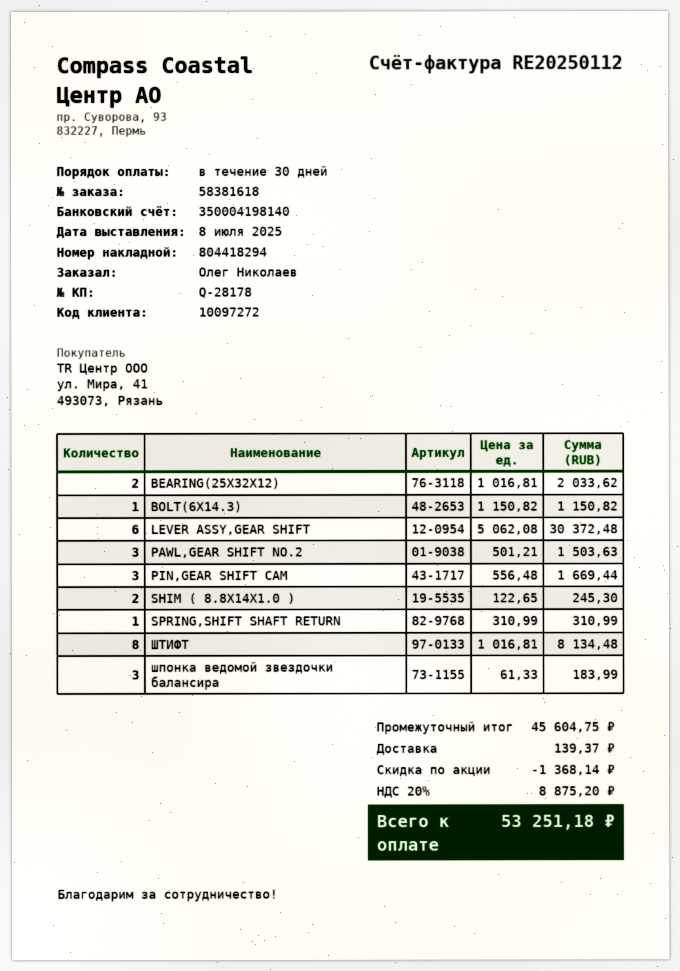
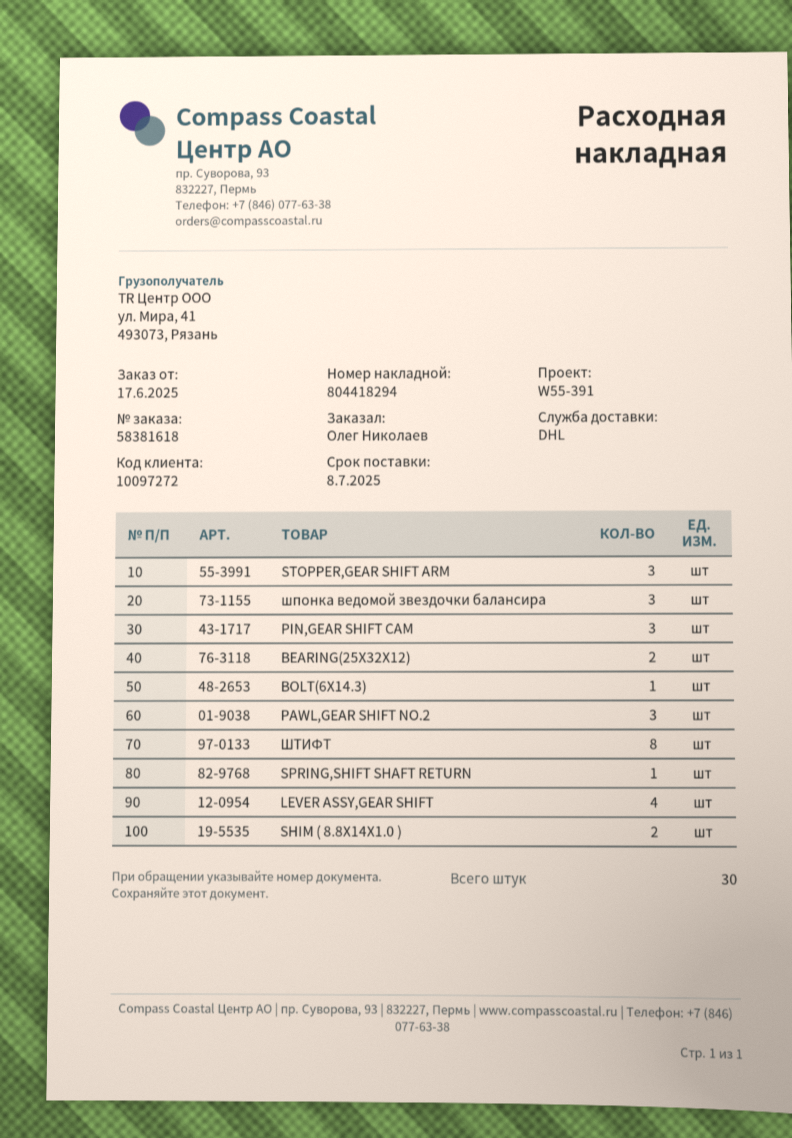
LEVER ASSY,GEAR SHIFT: 6 -> 4
STOPPER,GEAR SHIFT ARM: none -> 3

